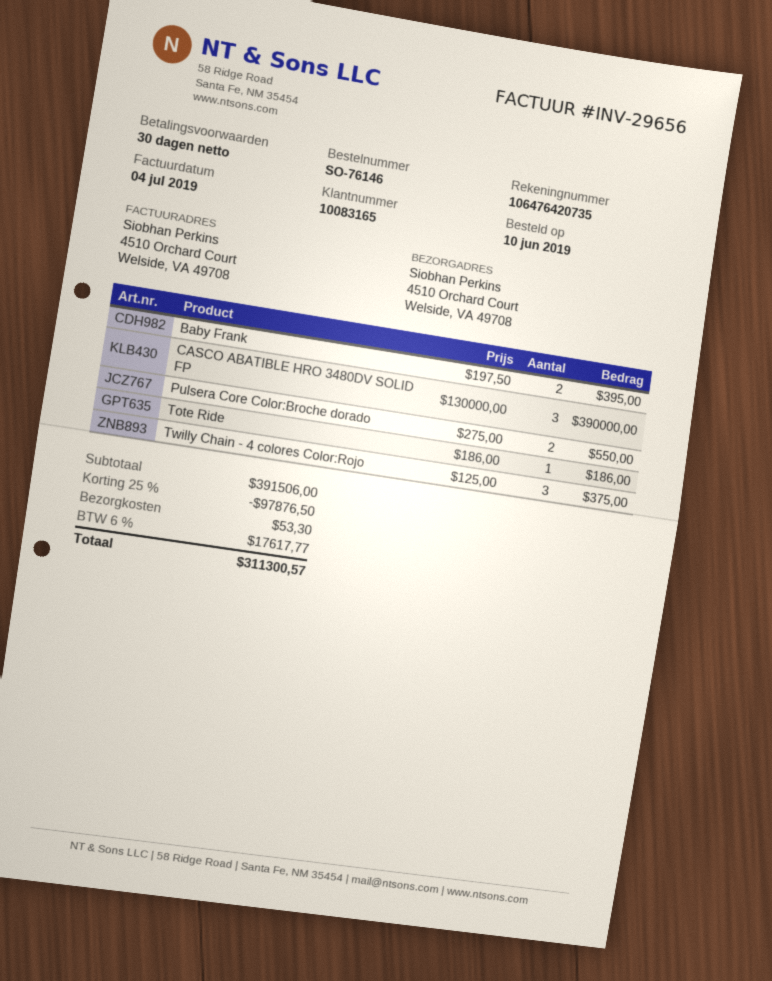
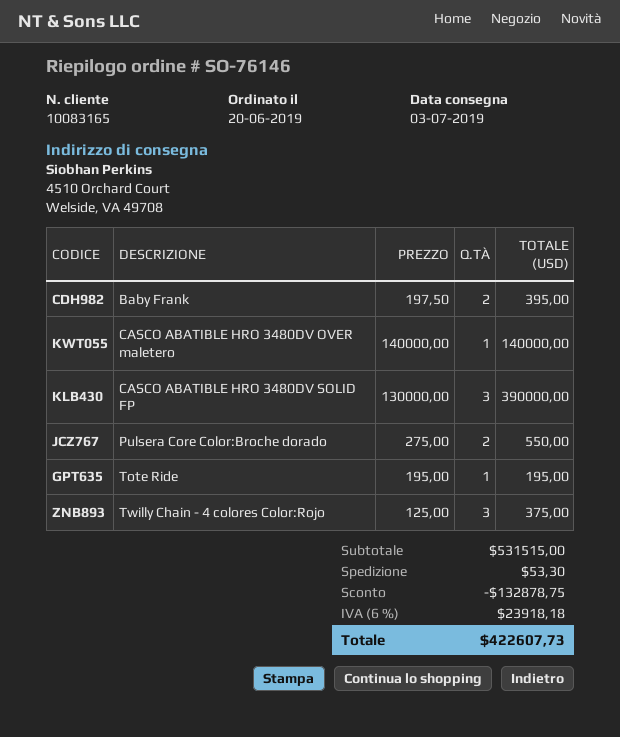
order date: 2019-06-10 -> 2019-06-20
Tote Ride: 1 x 186.00 = 186.00 -> 1 x 195.00 = 195.00
CASCO ABATIBLE HRO 3480DV OVER maletero: none -> 1 x 140000.00 = 140000.00
subtotal: 391506.00 -> 531515.00
discount: 97876.50 -> 132878.75
tax: 6% = 17617.77 -> 6% = 23918.18
total: 311300.57 -> 422607.73

